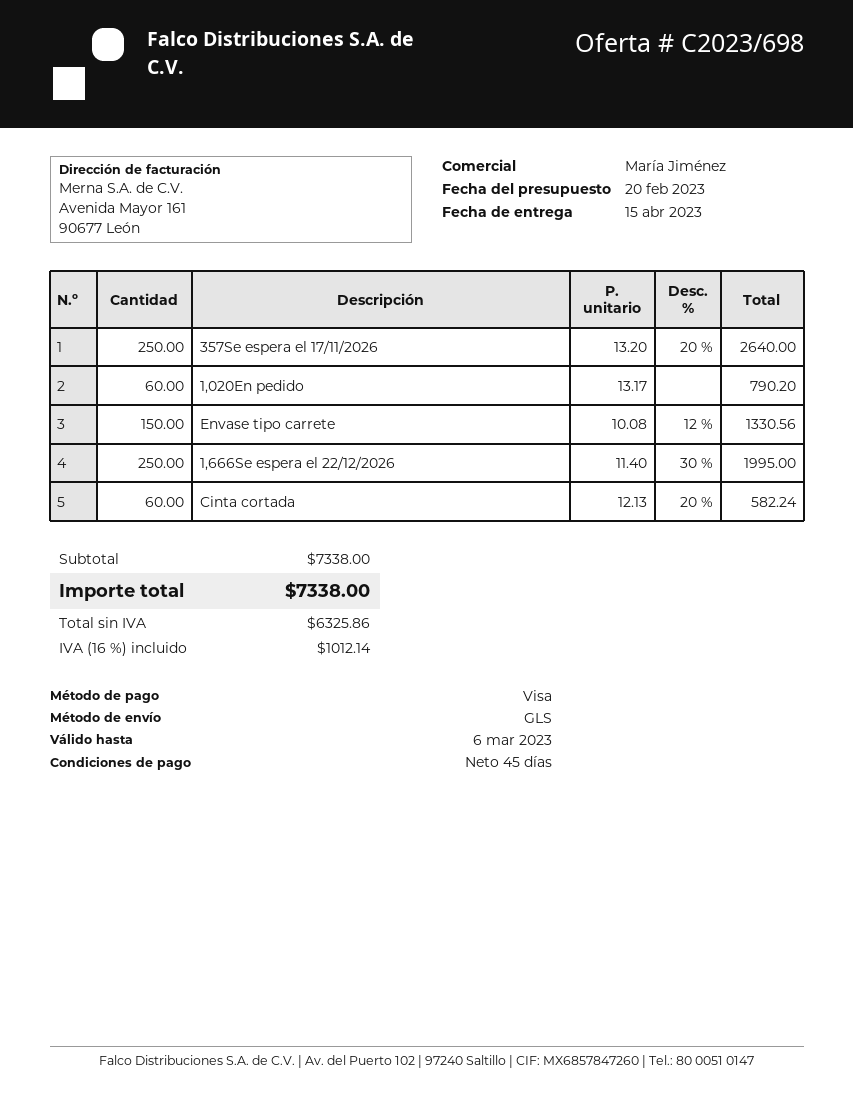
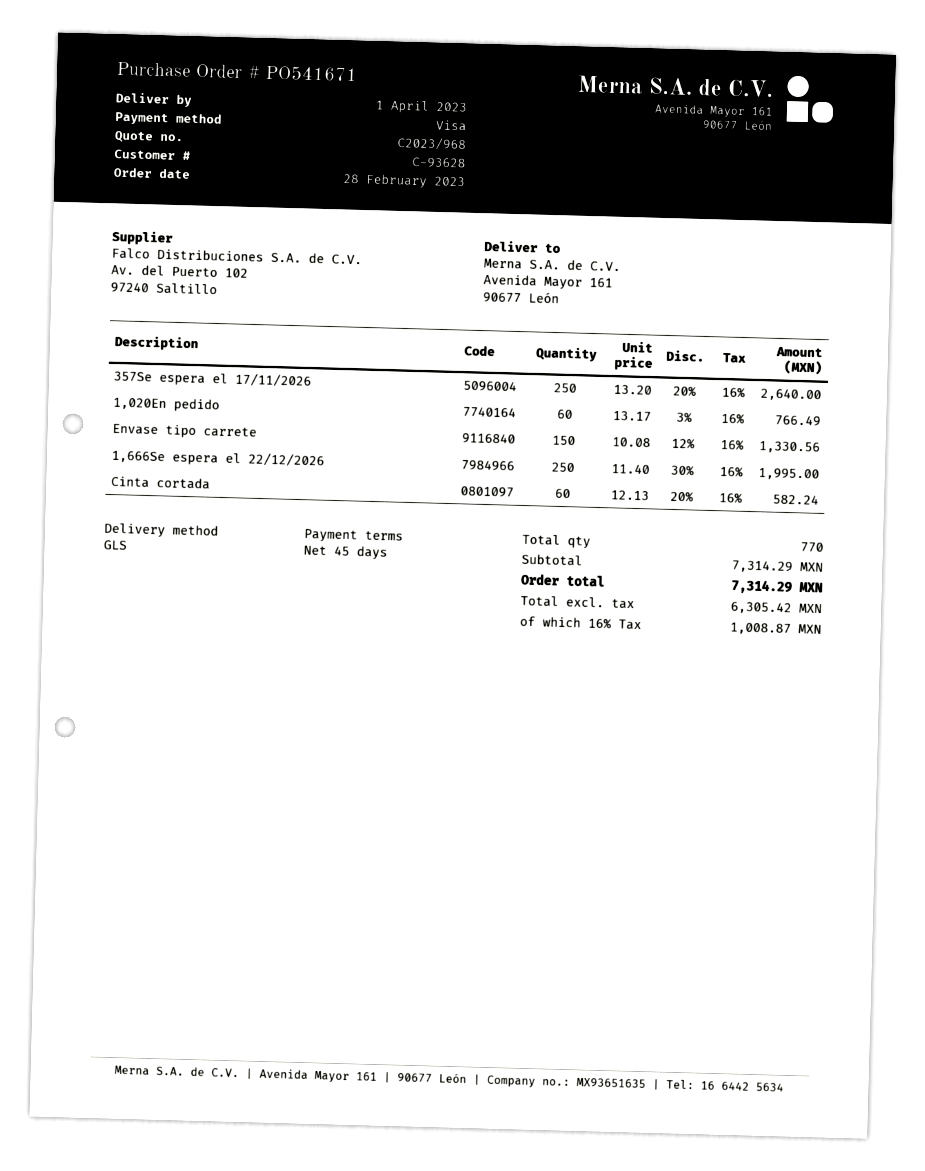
quote number: C2023/698 -> C2023/968
delivery date: 2023-04-15 -> 2023-04-01
1,020En pedido: 60 x 13.17 = 790.20 -> 60 x 13.17 - 3% = 766.49
subtotal: 7338.00 -> 7314.29
net: 6325.86 -> 6305.42
tax: 16% = 1012.14 -> 16% = 1008.87
total: 7338.00 -> 7314.29

